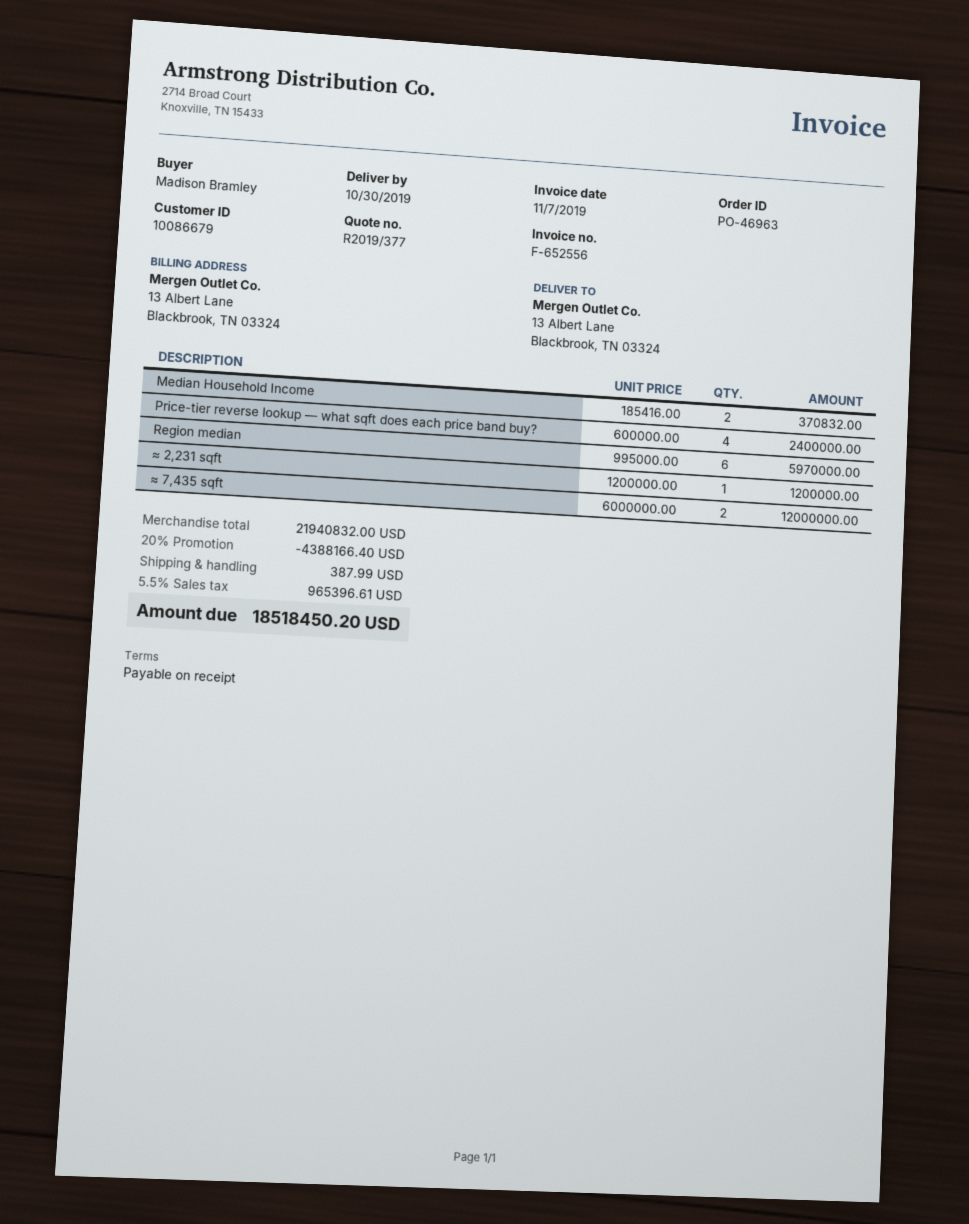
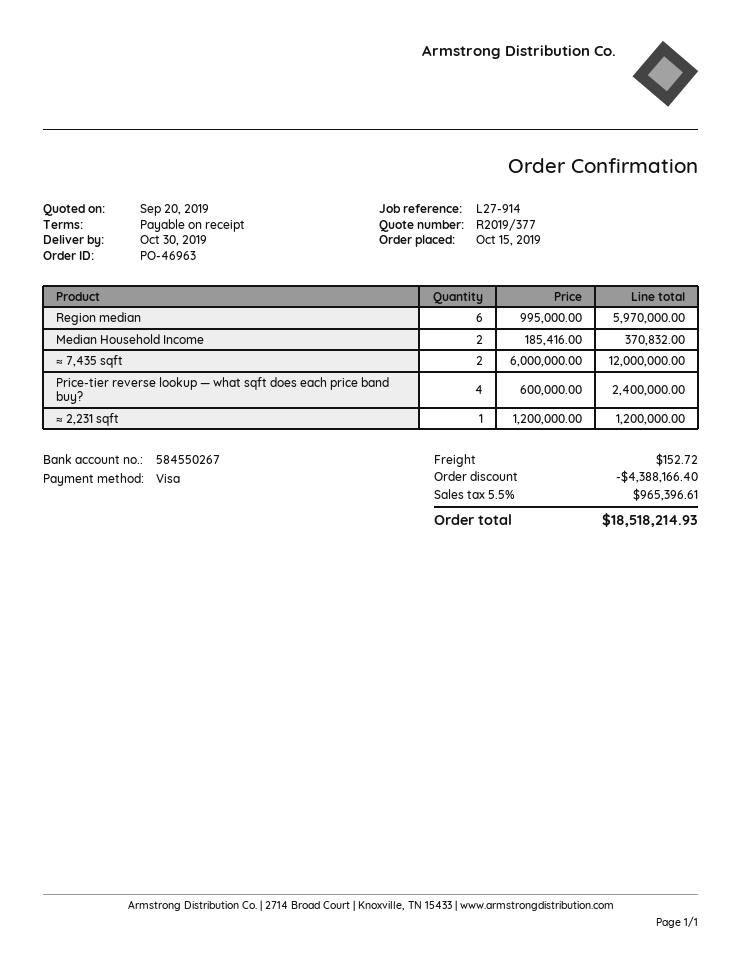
shipping: 387.99 -> 152.72
total: 18518450.20 -> 18518214.93

